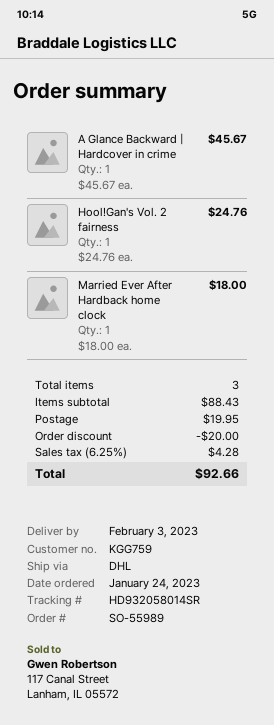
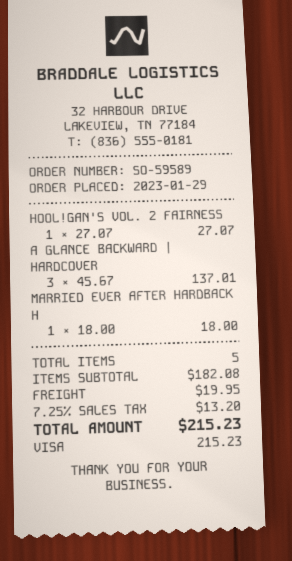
order number: SO-55989 -> SO-59589
order date: 2023-01-24 -> 2023-01-29
A Glance Backward | Hardcover in crime: 1 x 45.67 = 45.67 -> 3 x 45.67 = 137.01
Hool!Gan's Vol. 2 fairness: 1 x 24.76 = 24.76 -> 1 x 27.07 = 27.07
total quantity: 3 -> 5
subtotal: 88.43 -> 182.08
discount: 20.00 -> none
tax: 6.25% = 4.28 -> 7.25% = 13.20
total: 92.66 -> 215.23

